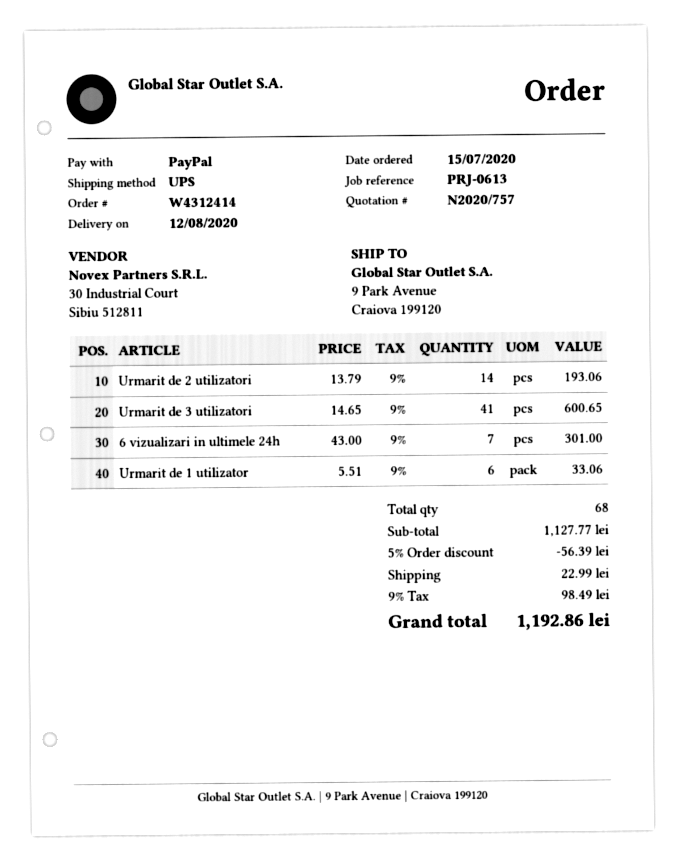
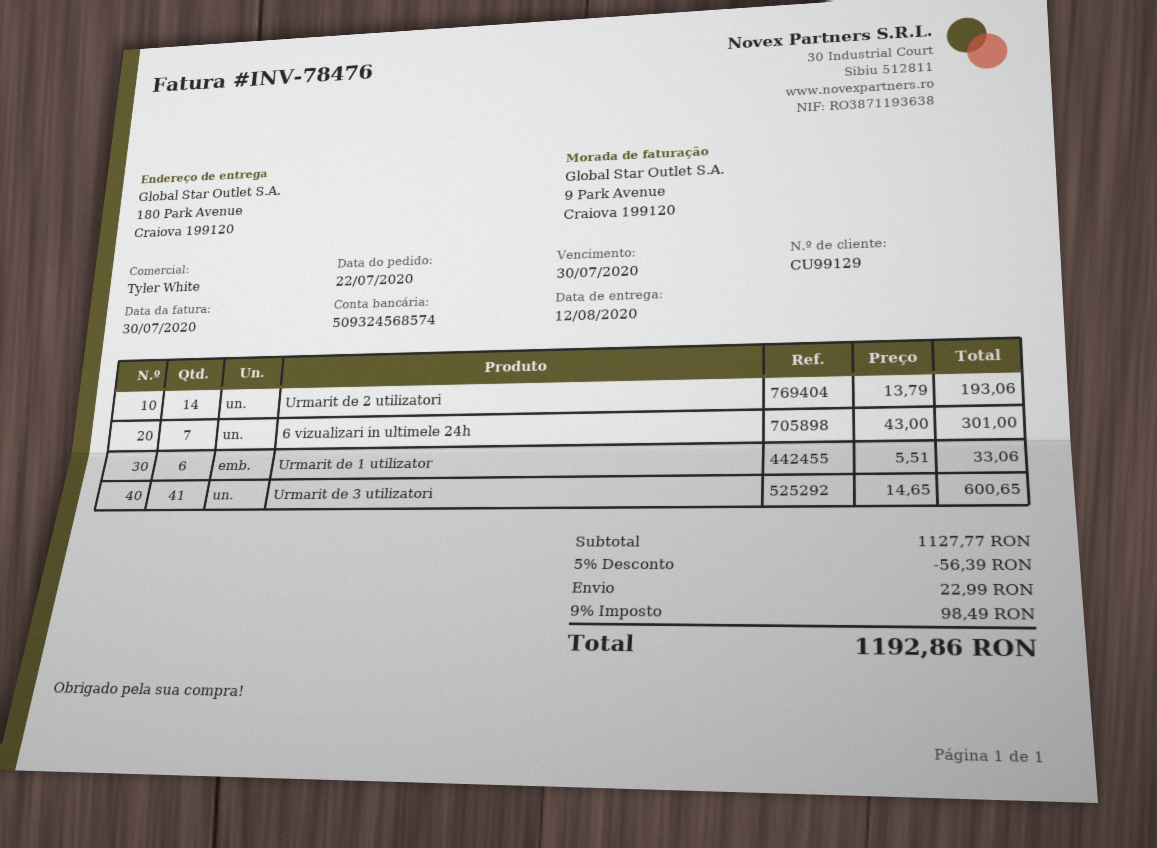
order date: 2020-07-15 -> 2020-07-22
ship to: 9 Park Avenue, Craiova 199120 -> 180 Park Avenue, Craiova 199120

